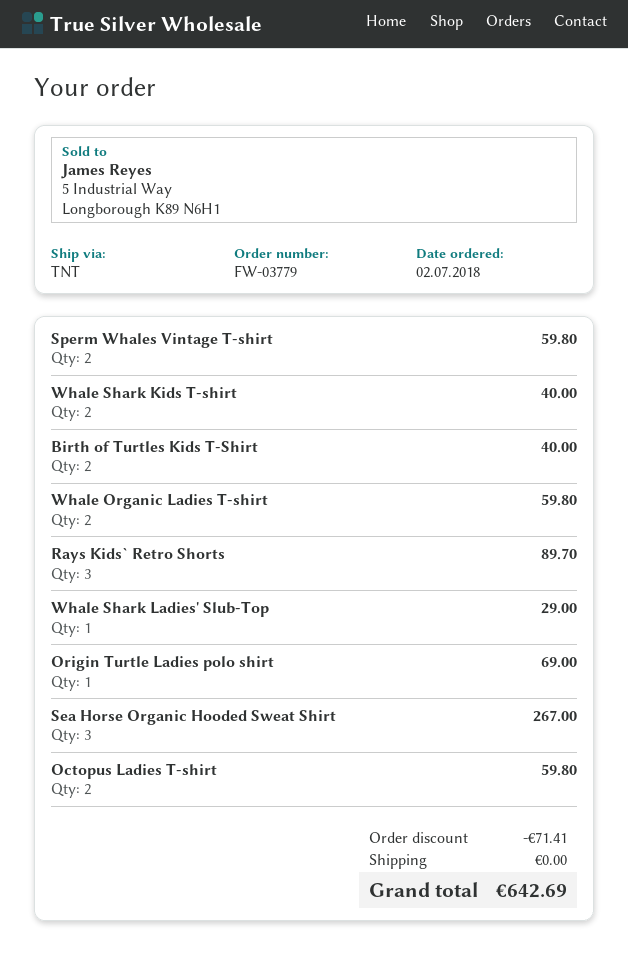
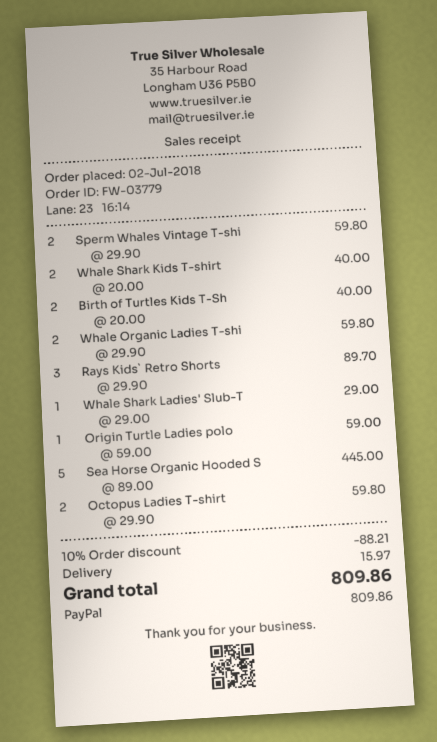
Origin Turtle Ladies polo shirt: 1 for 69.00 -> 1 for 59.00
Sea Horse Organic Hooded Sweat Shirt: 3 for 267.00 -> 5 for 445.00
discount: 71.41 -> 88.21
shipping: 0.00 -> 15.97
total: 642.69 -> 809.86

